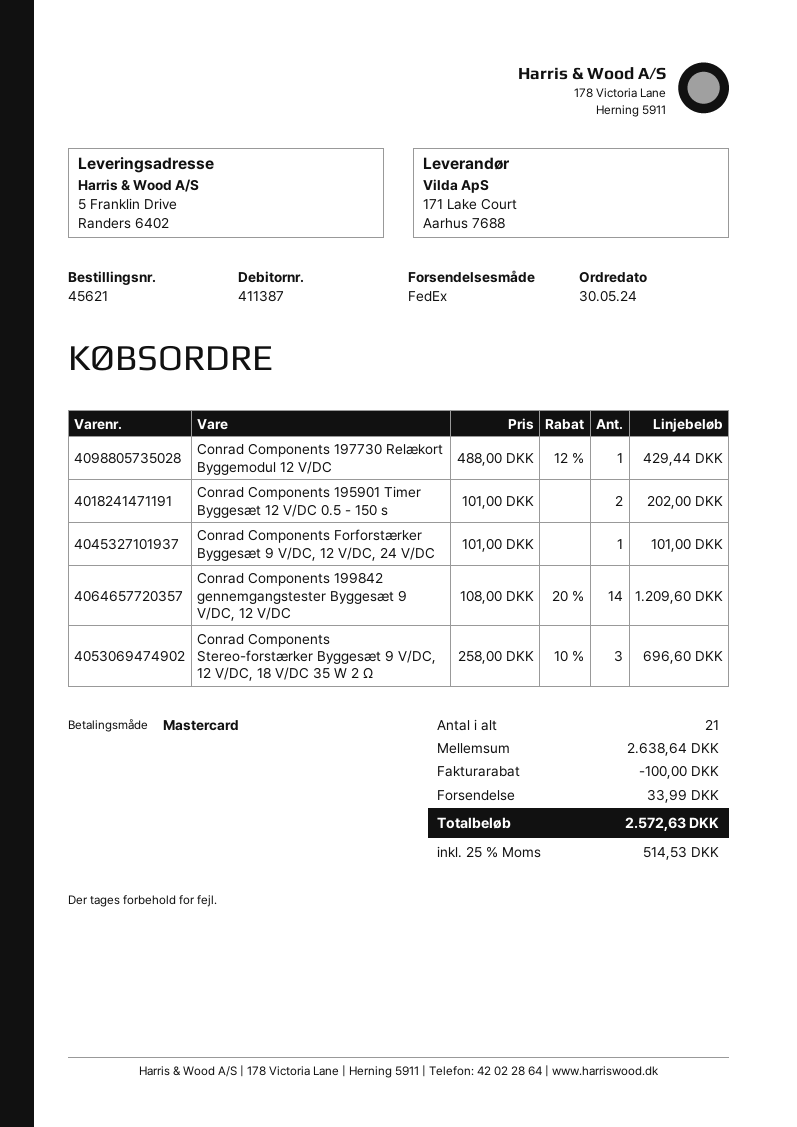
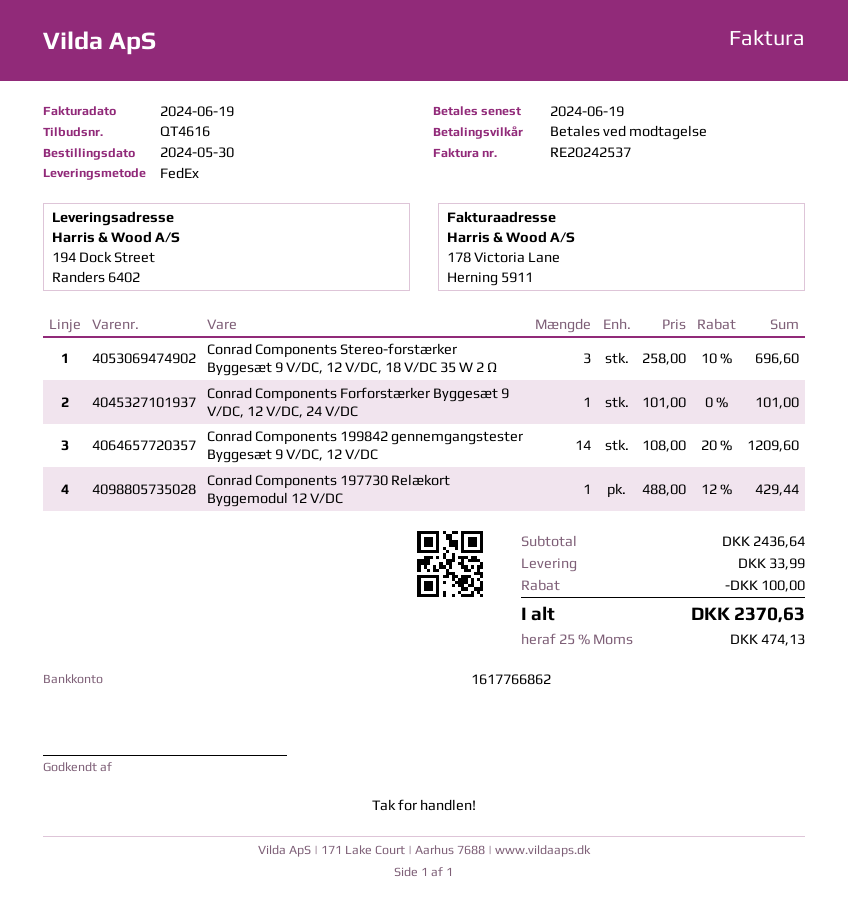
ship to: 5 Franklin Drive, Randers 6402 -> 194 Dock Street, Randers 6402
Conrad Components 195901 Timer Byggesæt 12 V/DC 0.5 - 150 s: 2 x 101.00 = 202.00 -> none
subtotal: 2638.64 -> 2436.64
tax: 25% = 514.53 -> 25% = 474.13
total: 2572.63 -> 2370.63

